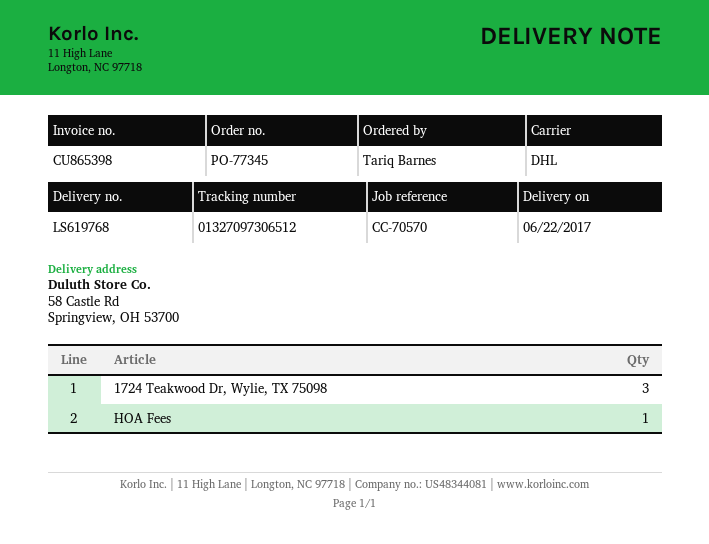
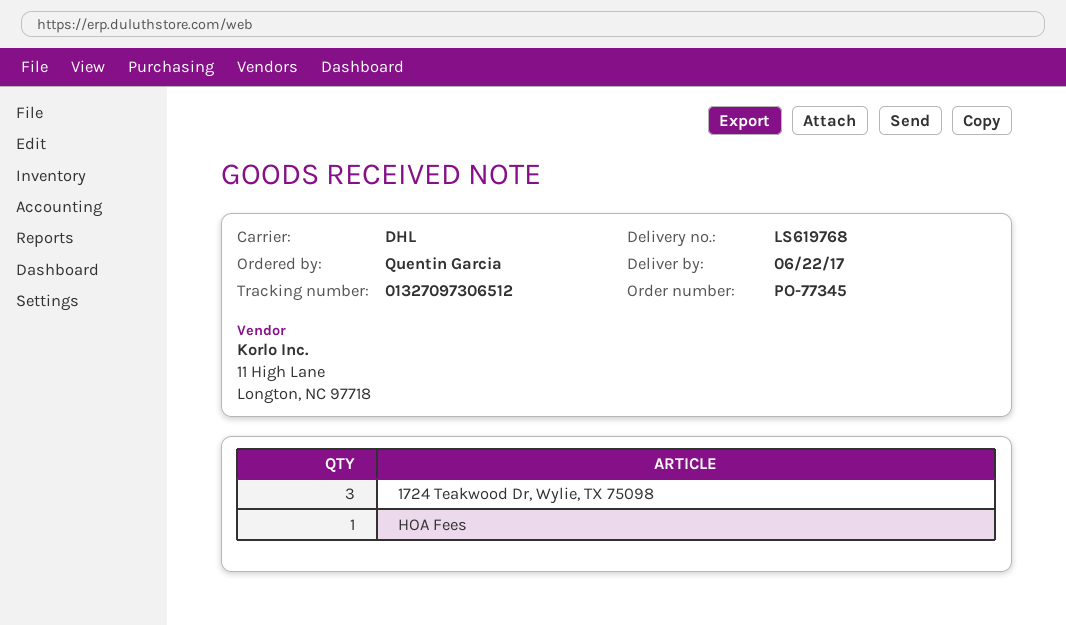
ordered by: Tariq Barnes -> Quentin Garcia

